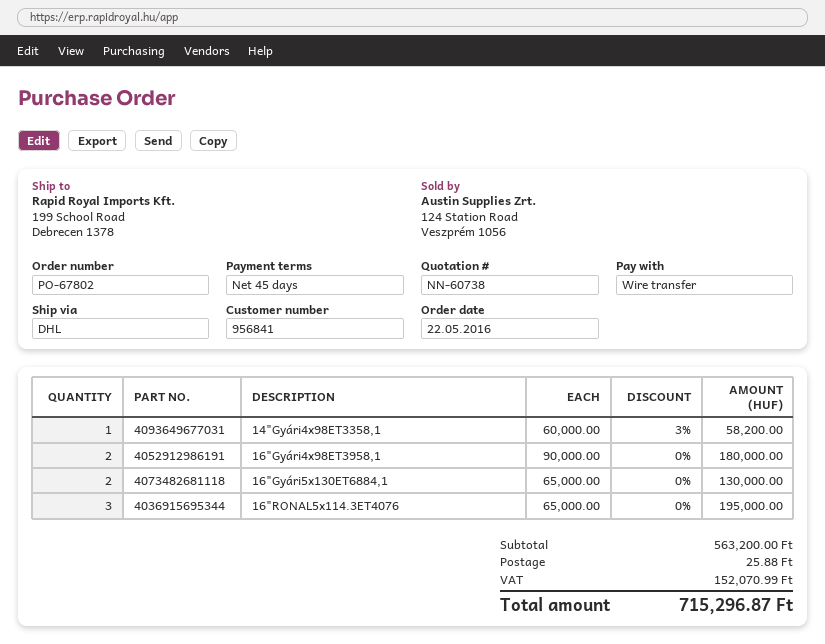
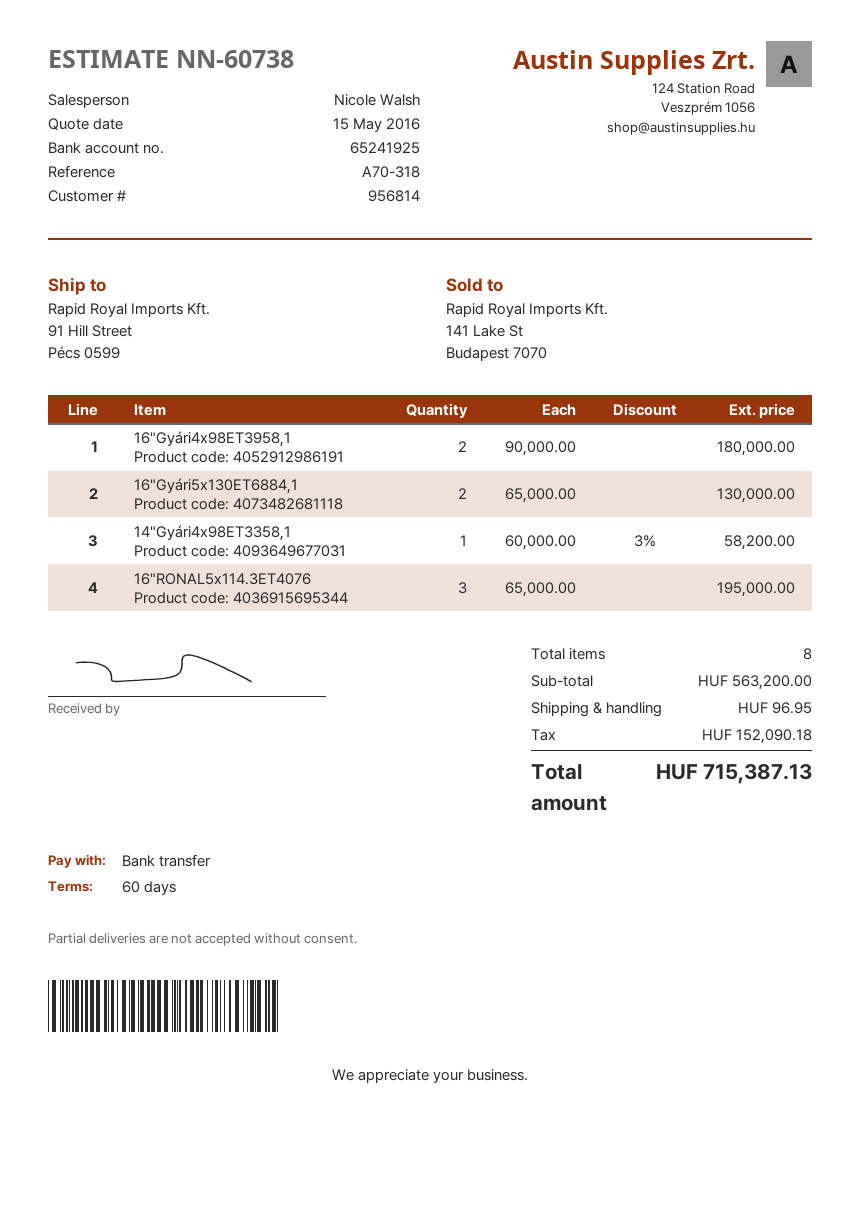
payment terms: 45 days -> 60 days
customer number: 956841 -> 956814
ship to: 199 School Road, Debrecen 1378 -> 91 Hill Street, Pécs 0599
shipping: 25.88 -> 96.95
tax: 152070.99 -> 152090.18
total: 715296.87 -> 715387.13

